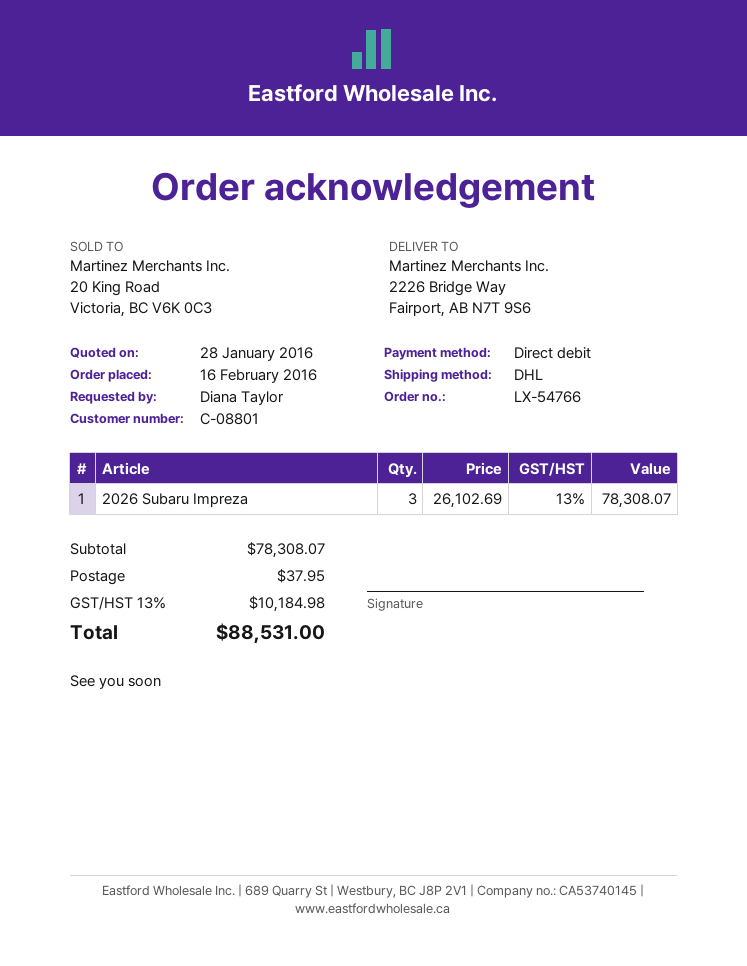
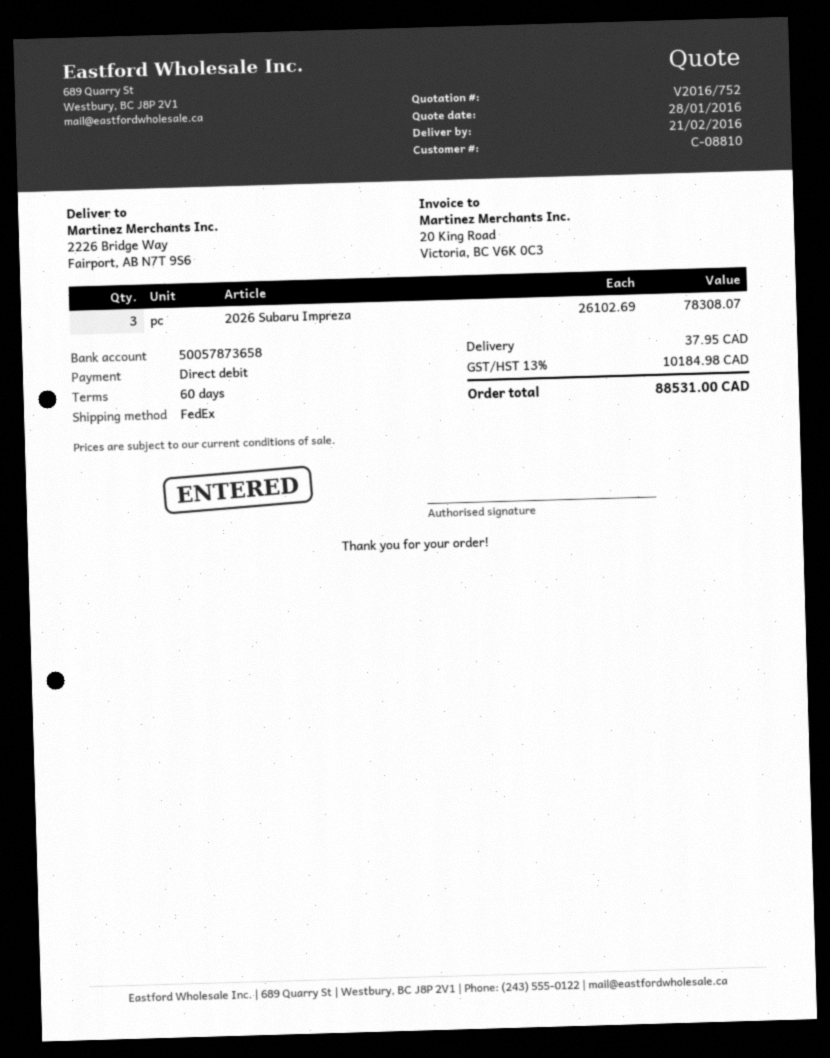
customer number: C-08801 -> C-08810
shipping method: DHL -> FedEx

